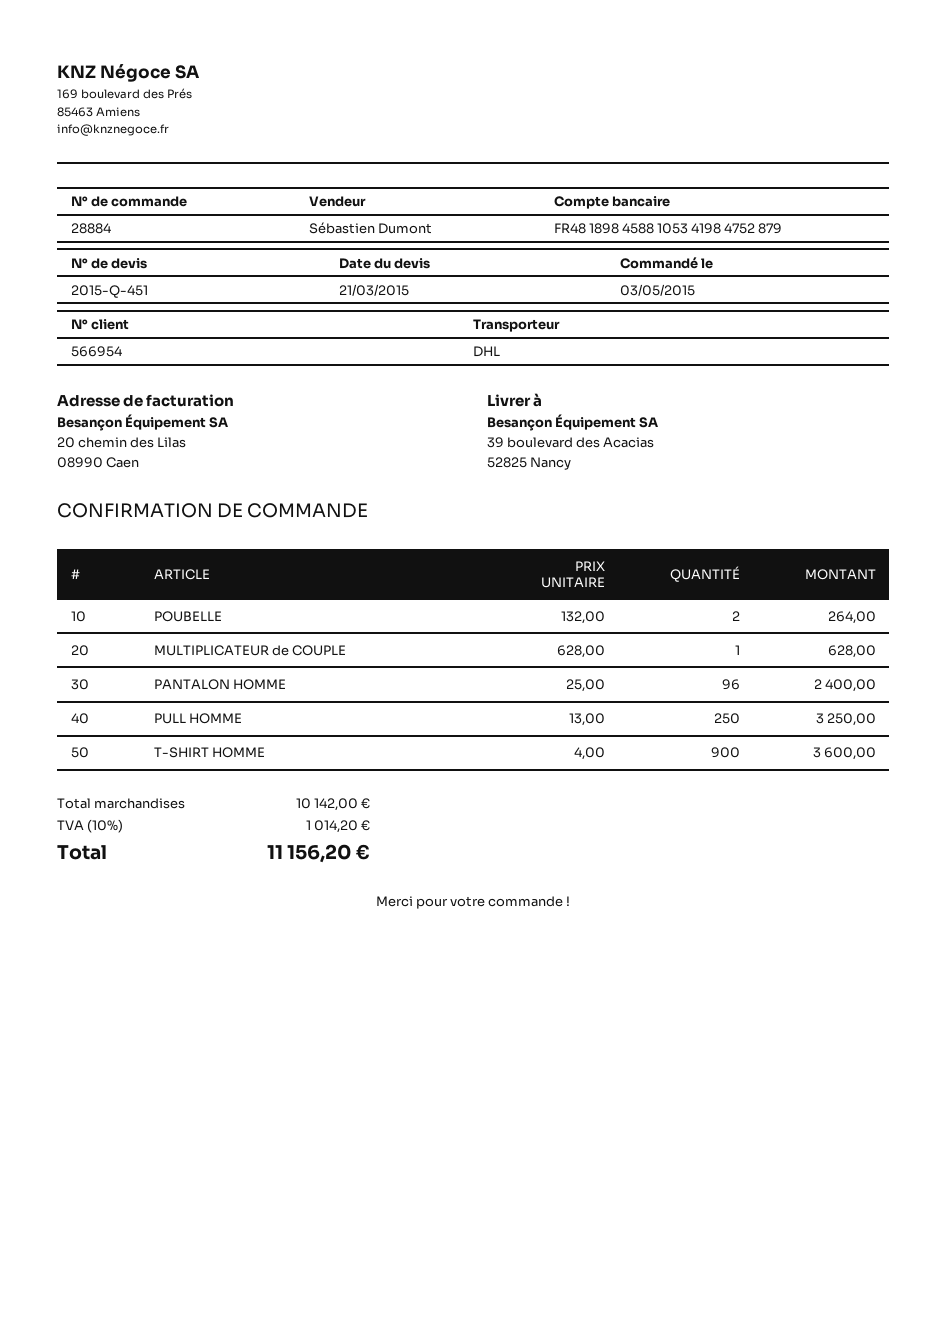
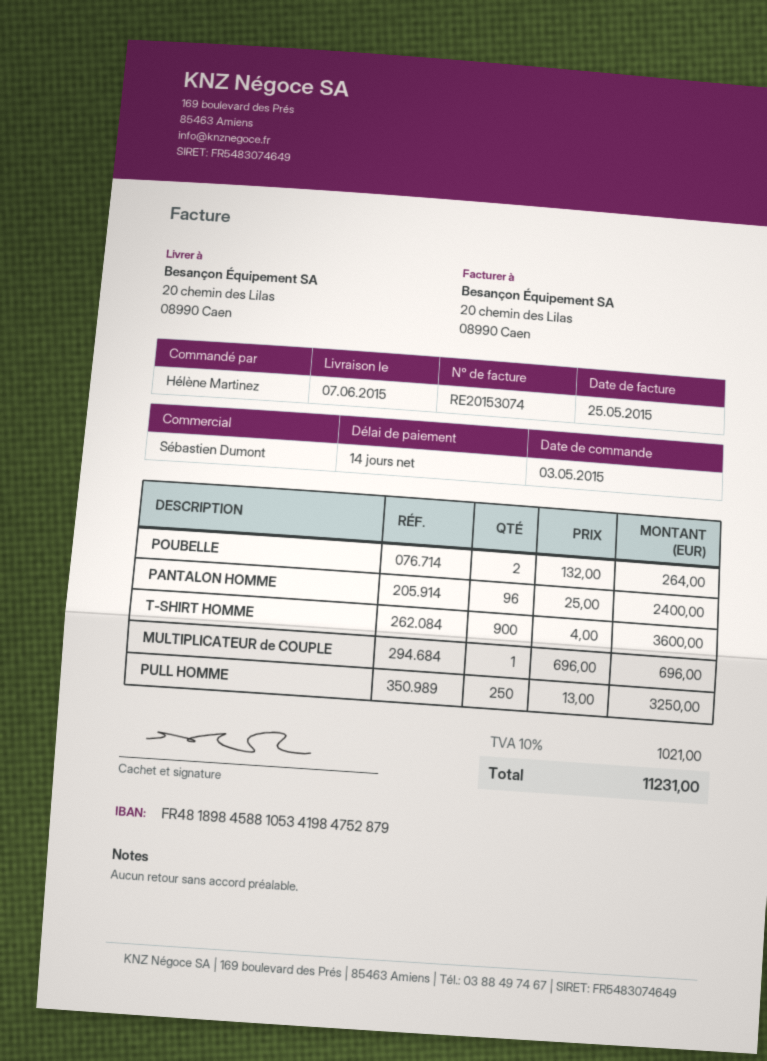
ship to: 39 boulevard des Acacias, 52825 Nancy -> 20 chemin des Lilas, 08990 Caen
MULTIPLICATEUR de COUPLE: 1 x 628.00 = 628.00 -> 1 x 696.00 = 696.00
tax: 10% = 1014.20 -> 10% = 1021.00
total: 11156.20 -> 11231.00

